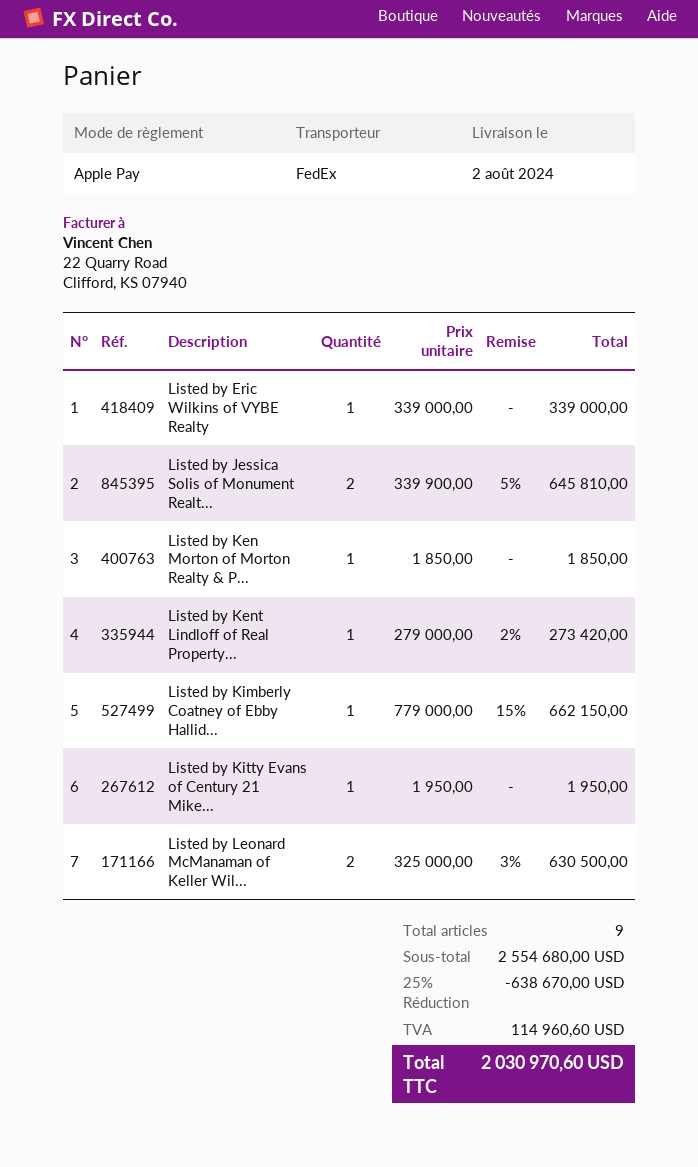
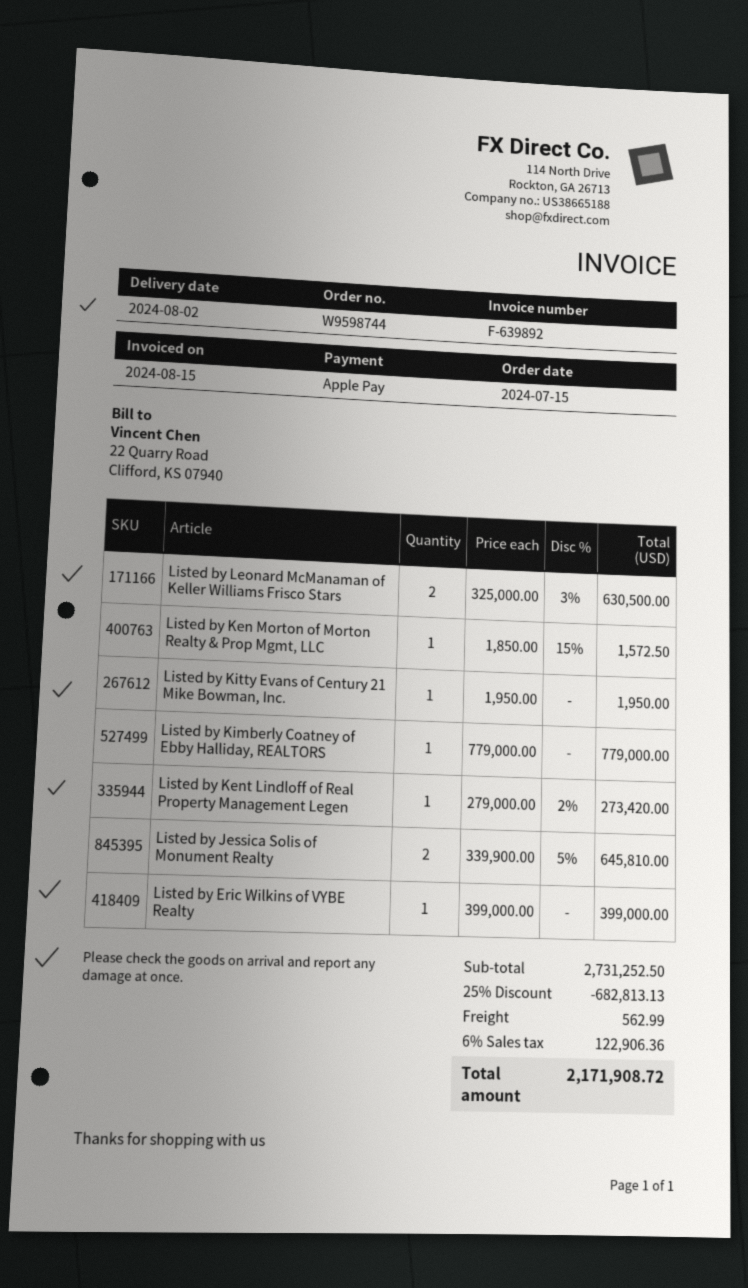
Listed by Eric Wilkins of VYBE Realty: 1 x 339000.00 = 339000.00 -> 1 x 399000.00 = 399000.00
Listed by Ken Morton of Morton Realty & P...: 1 x 1850.00 = 1850.00 -> 1 x 1850.00 - 15% = 1572.50
Listed by Kimberly Coatney of Ebby Hallid...: 1 x 779000.00 - 15% = 662150.00 -> 1 x 779000.00 = 779000.00
subtotal: 2554680.00 -> 2731252.50
discount: 25% = 638670.00 -> 25% = 682813.13
shipping: none -> 562.99
tax: 114960.60 -> 122906.36
total: 2030970.60 -> 2171908.72

